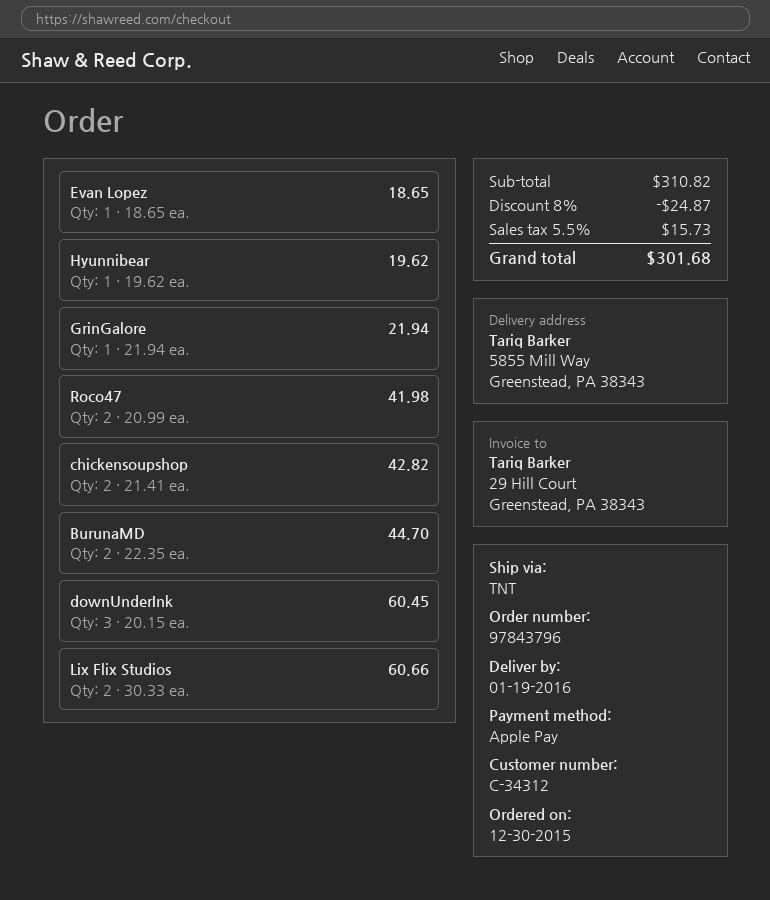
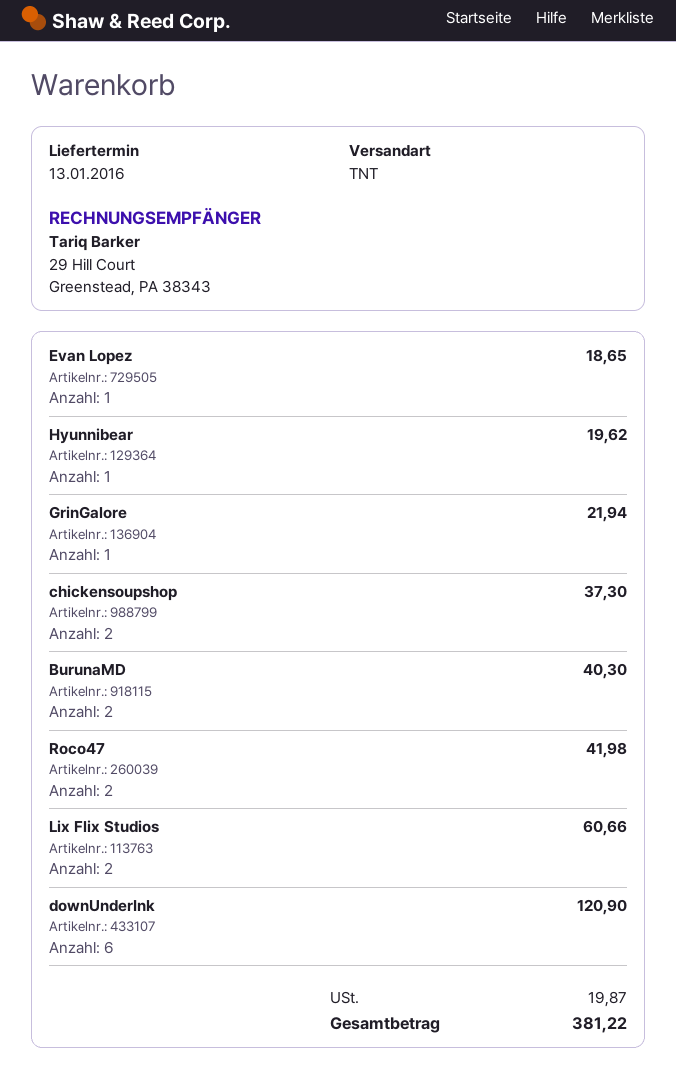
delivery date: 2016-01-19 -> 2016-01-13
chickensoupshop: 2 for 42.82 -> 2 for 37.30
BurunaMD: 2 for 44.70 -> 2 for 40.30
downUnderInk: 3 for 60.45 -> 6 for 120.90
discount: 8% = 24.87 -> none
tax: 15.73 -> 19.87
total: 301.68 -> 381.22

